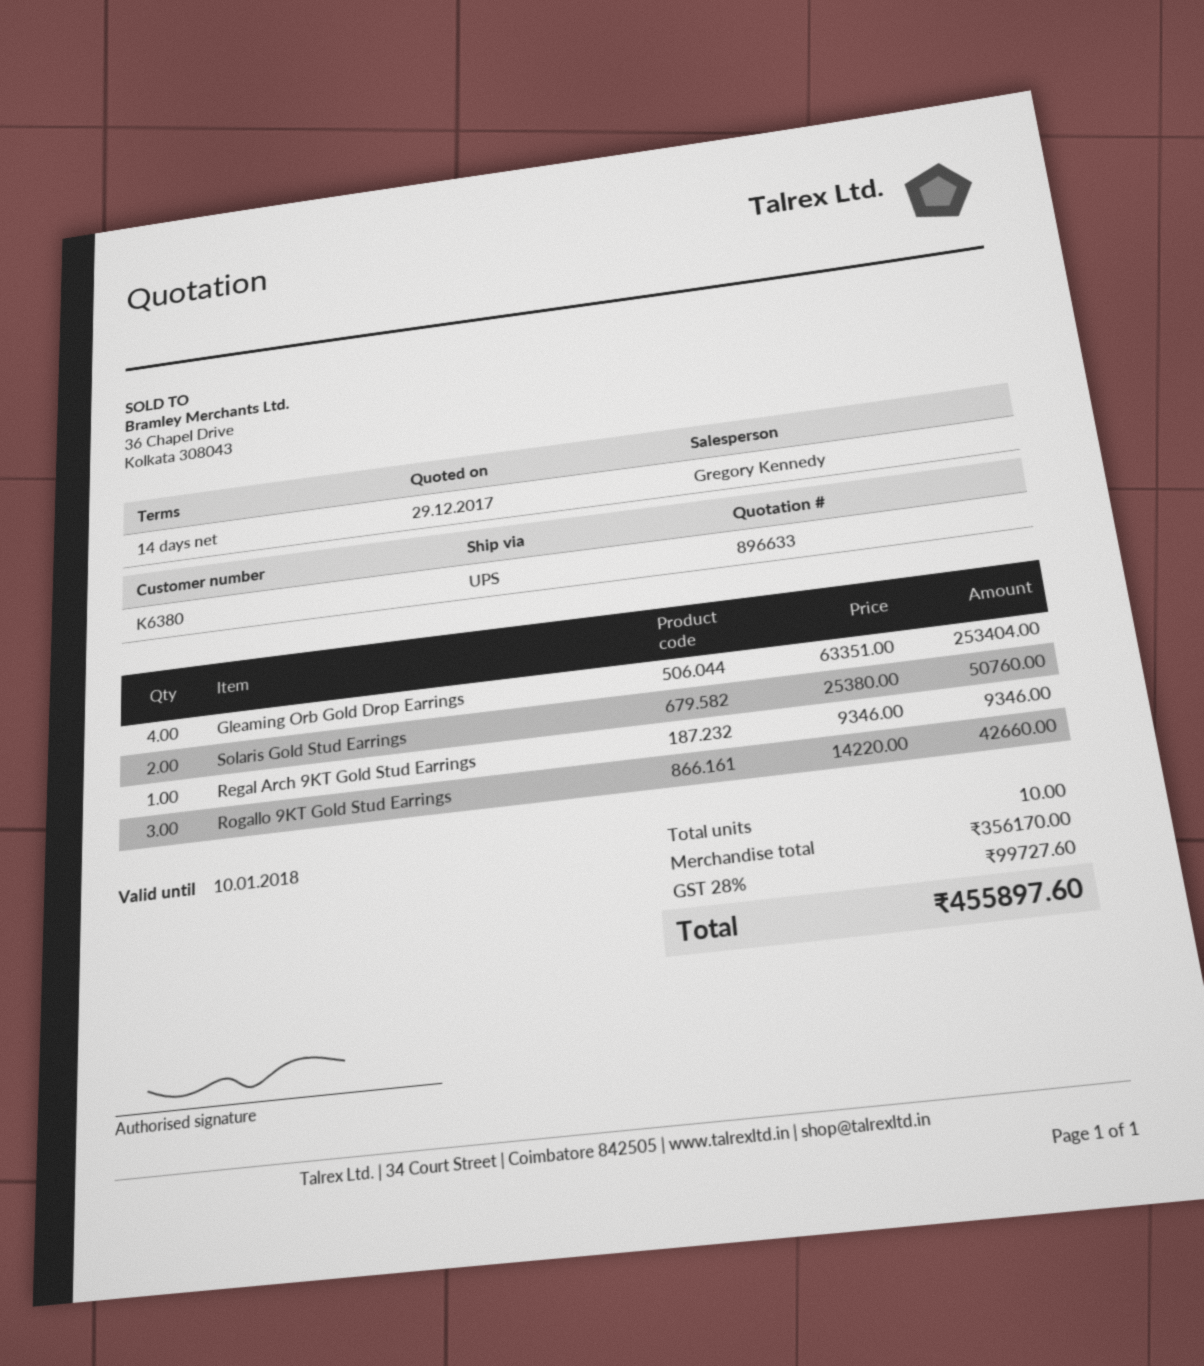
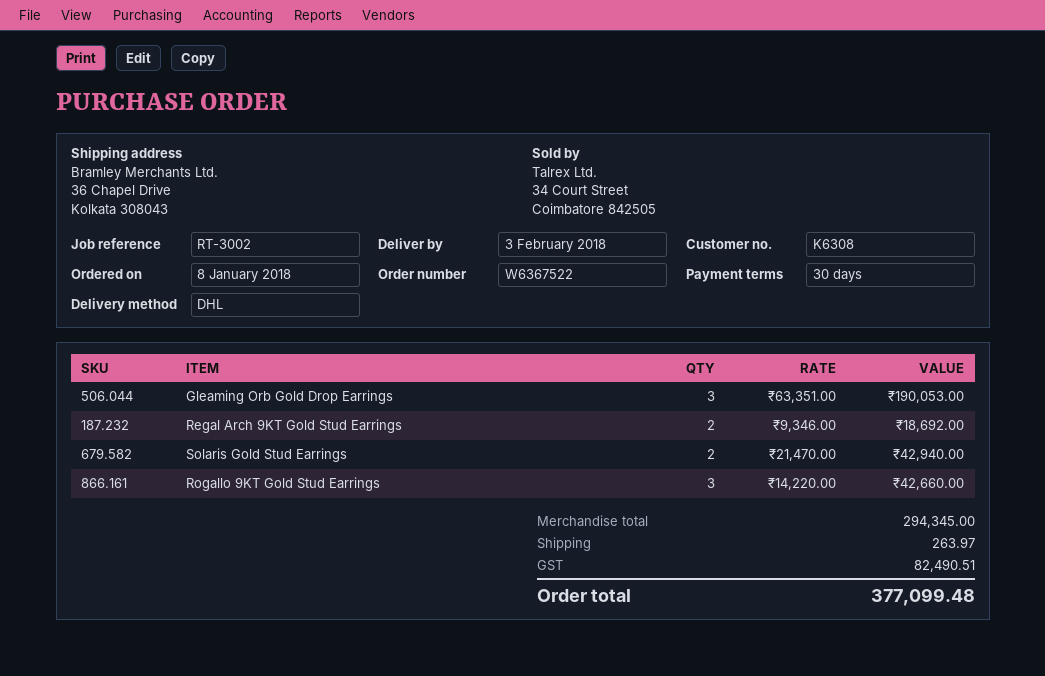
payment terms: 14 days -> 30 days
customer number: K6380 -> K6308
shipping method: UPS -> DHL
Gleaming Orb Gold Drop Earrings: 4 x 63351.00 = 253404.00 -> 3 x 63351.00 = 190053.00
Solaris Gold Stud Earrings: 2 x 25380.00 = 50760.00 -> 2 x 21470.00 = 42940.00
Regal Arch 9KT Gold Stud Earrings: 1 x 9346.00 = 9346.00 -> 2 x 9346.00 = 18692.00
subtotal: 356170.00 -> 294345.00
shipping: none -> 263.97
tax: 99727.60 -> 82490.51
total: 455897.60 -> 377099.48

